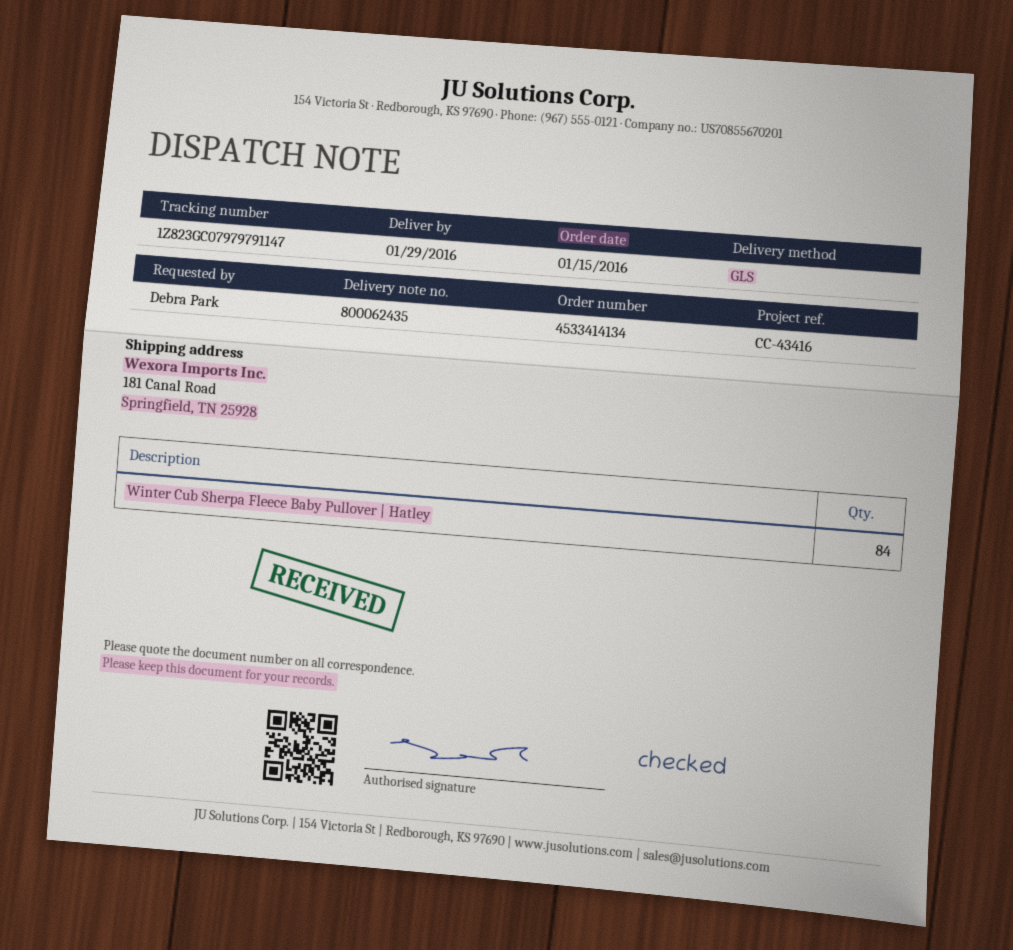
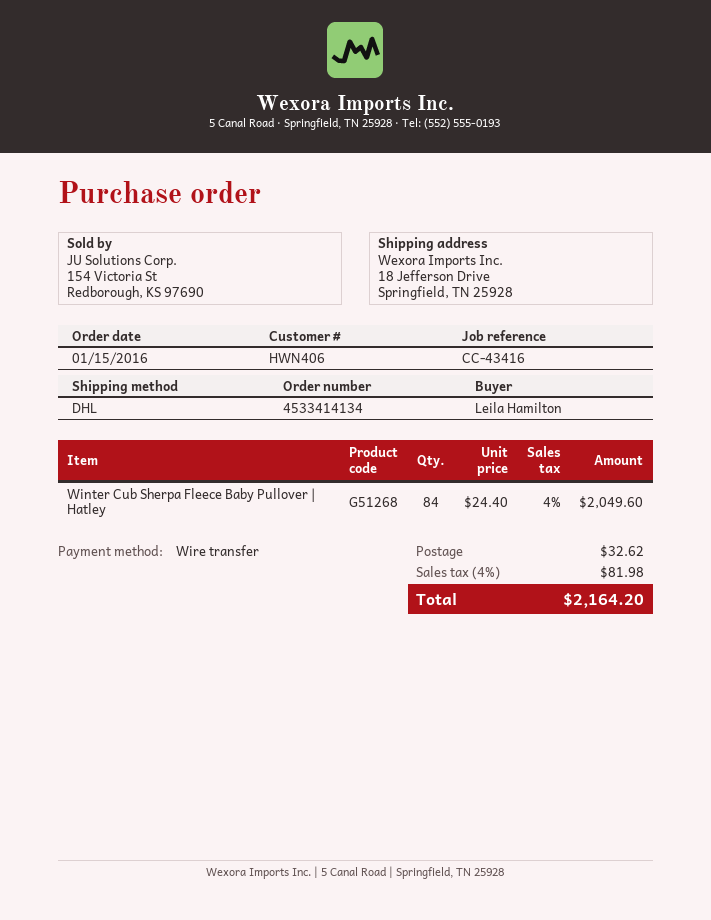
ordered by: Debra Park -> Leila Hamilton
shipping method: GLS -> DHL
ship to: 181 Canal Road, Springfield, TN 25928 -> 18 Jefferson Drive, Springfield, TN 25928

